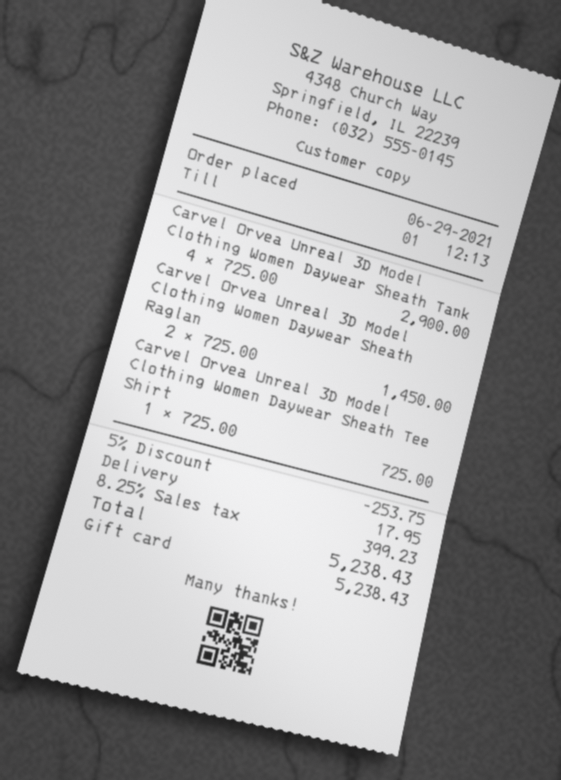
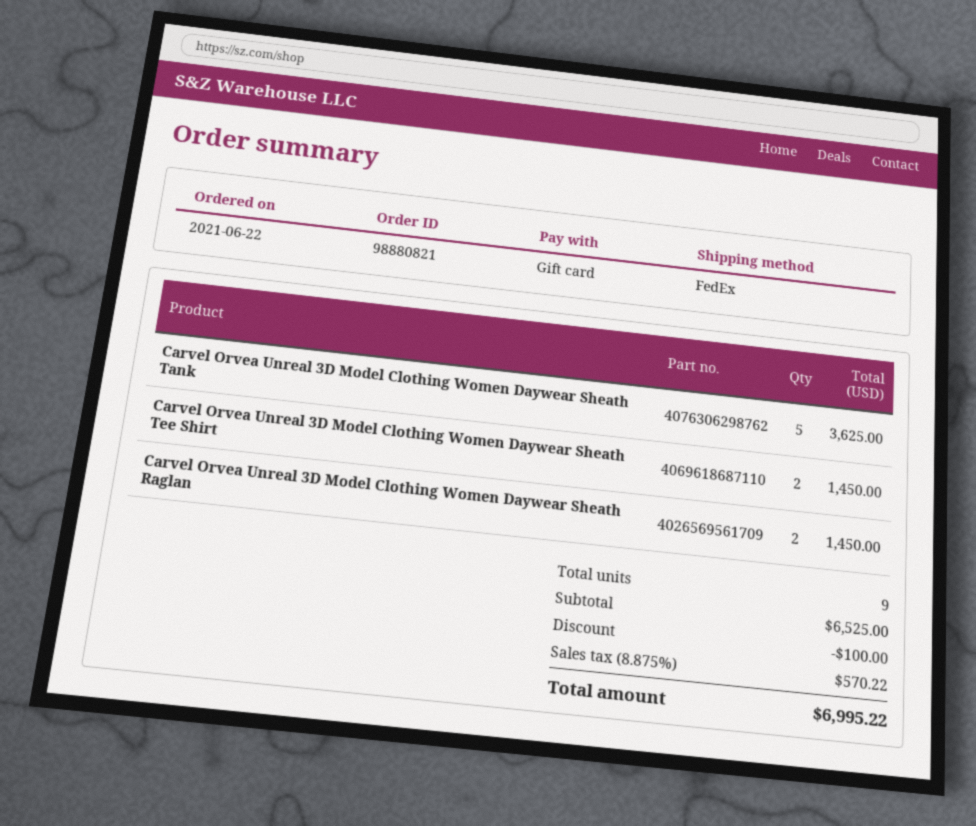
order date: 2021-06-29 -> 2021-06-22
Carvel Orvea Unreal 3D Model Clothing Women Daywear Sheath Tank: 4 for 2900.00 -> 5 for 3625.00
Carvel Orvea Unreal 3D Model Clothing Women Daywear Sheath Tee Shirt: 1 for 725.00 -> 2 for 1450.00
discount: 253.75 -> 100.00
shipping: 17.95 -> none
tax: 8.25% = 399.23 -> 8.875% = 570.22
total: 5238.43 -> 6995.22

